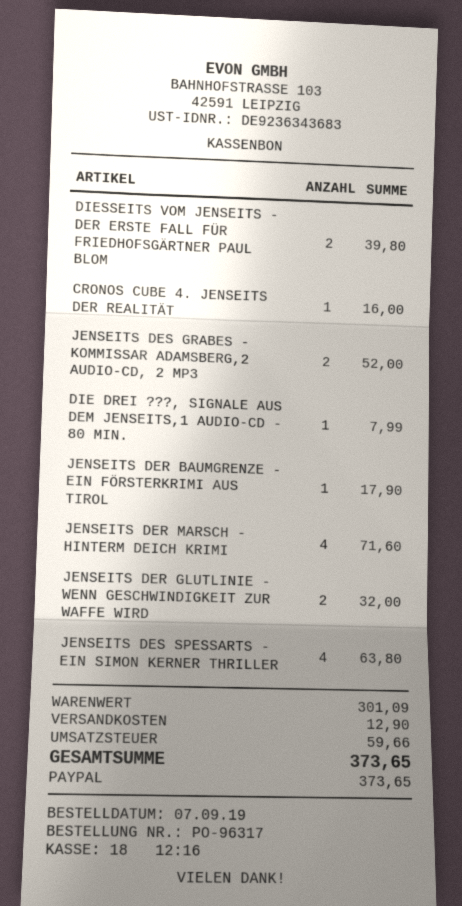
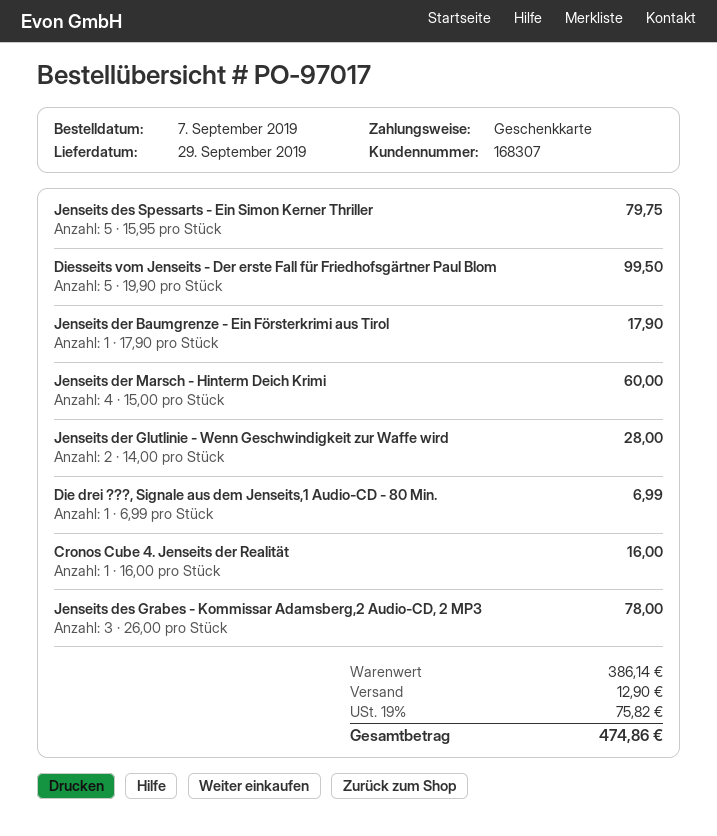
order number: PO-96317 -> PO-97017
payment method: PayPal -> gift card
DIESSEITS VOM JENSEITS - DER ERSTE FALL FÜR FRIEDHOFSGÄRTNER PAUL BLOM: 2 for 39.80 -> 5 for 99.50
JENSEITS DES GRABES - KOMMISSAR ADAMSBERG,2 AUDIO-CD, 2 MP3: 2 for 52.00 -> 3 for 78.00
DIE DREI ???, SIGNALE AUS DEM JENSEITS,1 AUDIO-CD - 80 MIN.: 1 for 7.99 -> 1 for 6.99
JENSEITS DER MARSCH - HINTERM DEICH KRIMI: 4 for 71.60 -> 4 for 60.00
JENSEITS DER GLUTLINIE - WENN GESCHWINDIGKEIT ZUR WAFFE WIRD: 2 for 32.00 -> 2 for 28.00
JENSEITS DES SPESSARTS - EIN SIMON KERNER THRILLER: 4 for 63.80 -> 5 for 79.75
subtotal: 301.09 -> 386.14
tax: 59.66 -> 75.82
total: 373.65 -> 474.86

